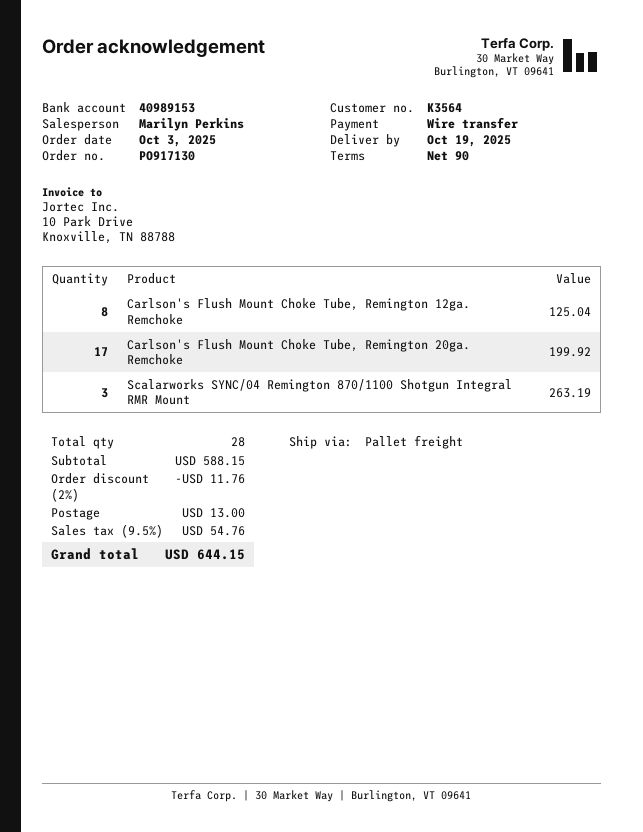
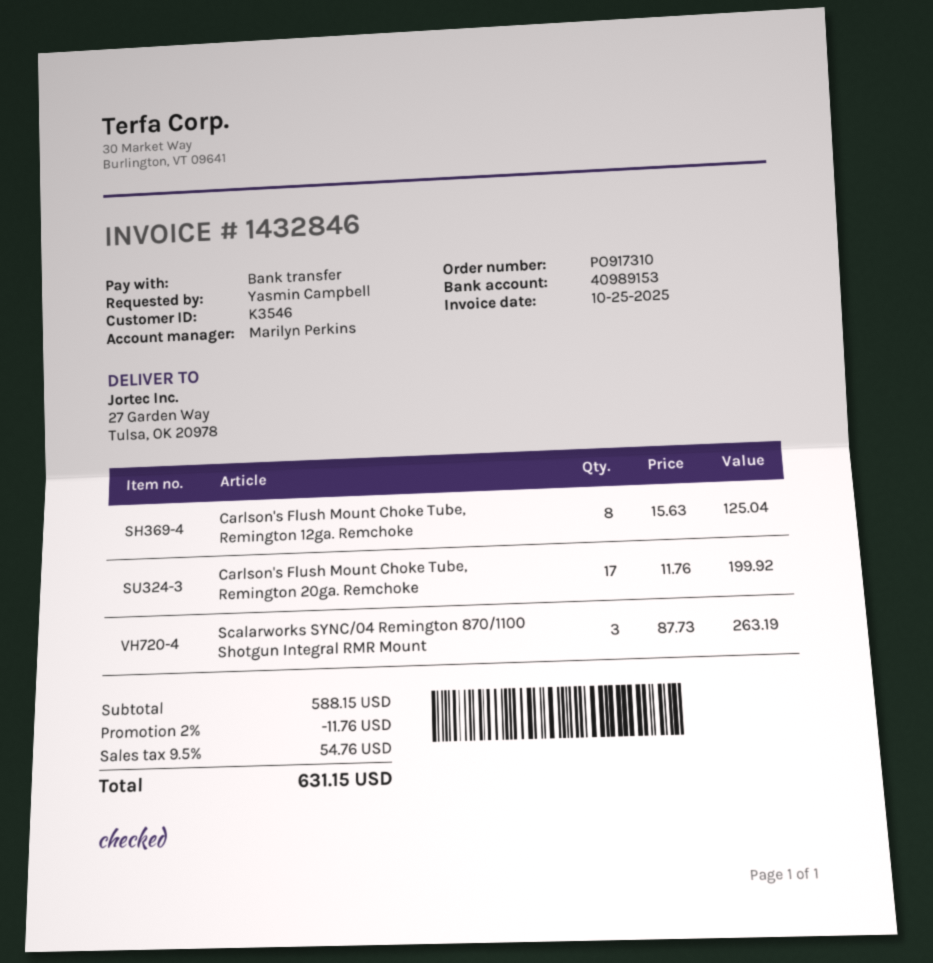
order number: PO917130 -> PO917310
customer number: K3564 -> K3546
shipping: 13.00 -> none
total: 644.15 -> 631.15

